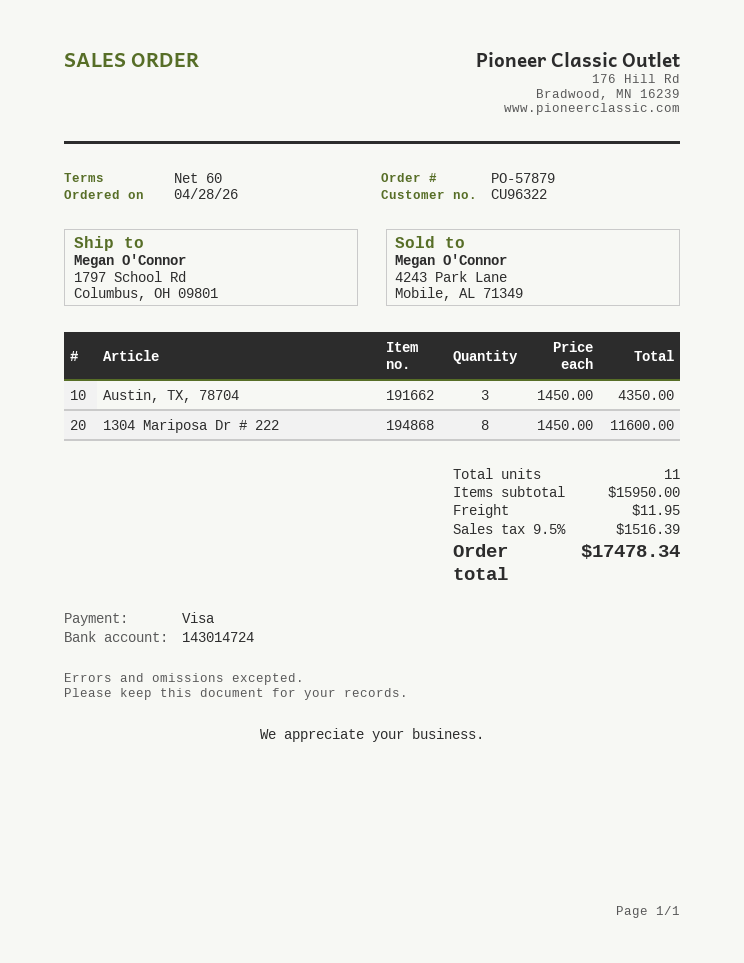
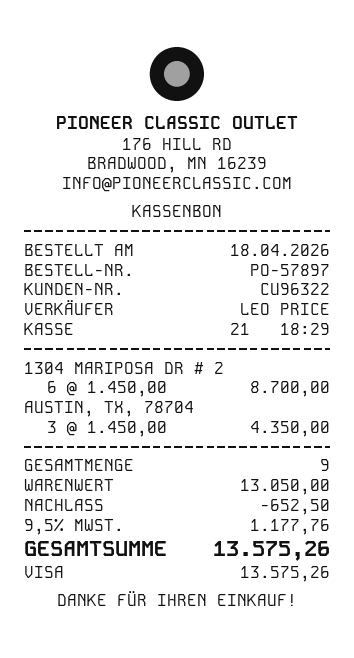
order number: PO-57879 -> PO-57897
order date: 2026-04-28 -> 2026-04-18
1304 Mariposa Dr # 222: 8 x 1450.00 = 11600.00 -> 6 x 1450.00 = 8700.00
total quantity: 11 -> 9
subtotal: 15950.00 -> 13050.00
discount: none -> 652.50
shipping: 11.95 -> none
tax: 9.5% = 1516.39 -> 9.5% = 1177.76
total: 17478.34 -> 13575.26

